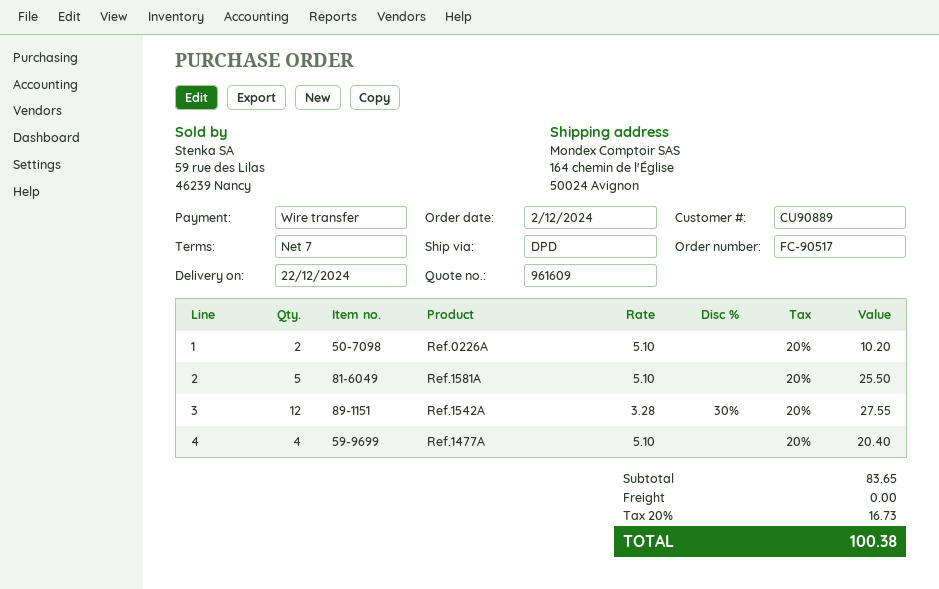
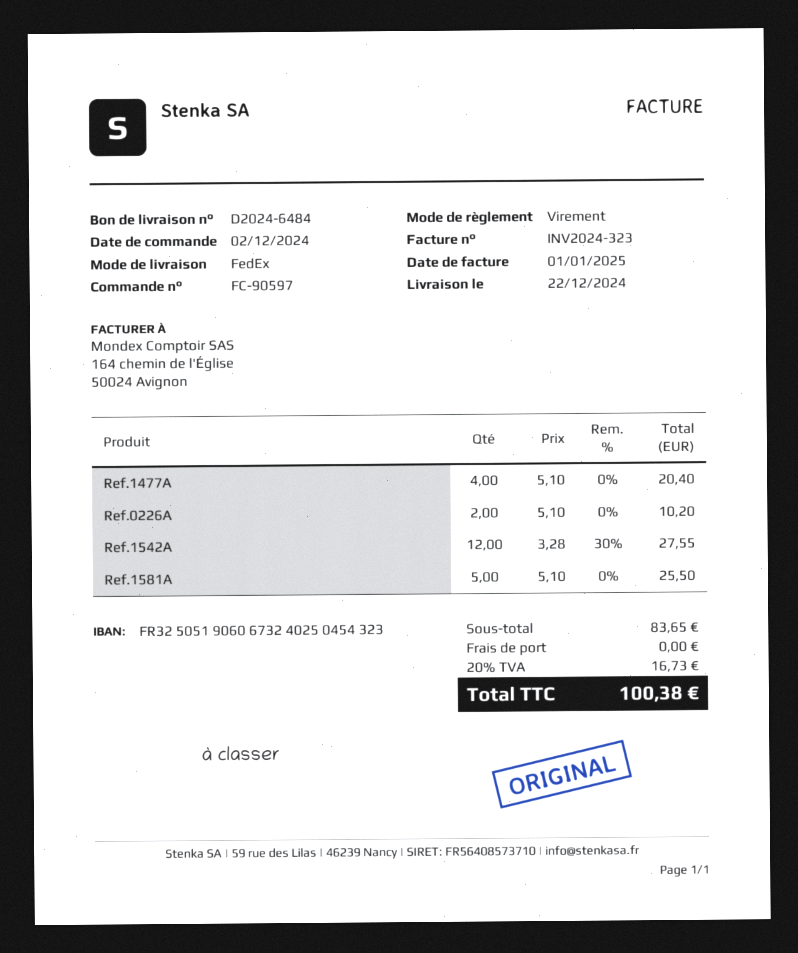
order number: FC-90517 -> FC-90597
shipping method: DPD -> FedEx

